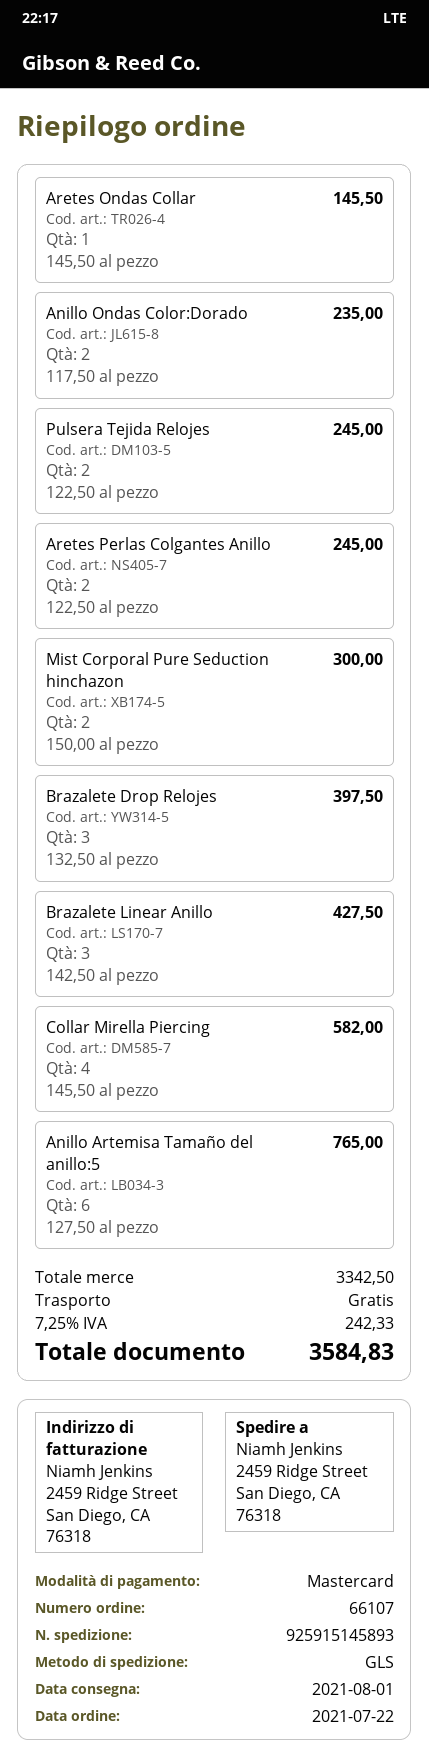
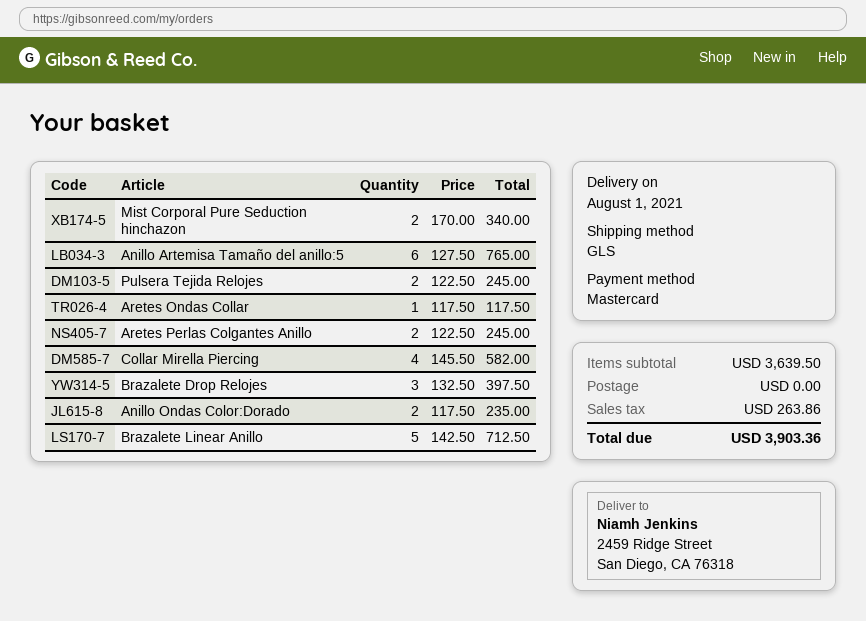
Aretes Ondas Collar: 1 x 145.50 = 145.50 -> 1 x 117.50 = 117.50
Mist Corporal Pure Seduction hinchazon: 2 x 150.00 = 300.00 -> 2 x 170.00 = 340.00
Brazalete Linear Anillo: 3 x 142.50 = 427.50 -> 5 x 142.50 = 712.50
subtotal: 3342.50 -> 3639.50
tax: 242.33 -> 263.86
total: 3584.83 -> 3903.36

